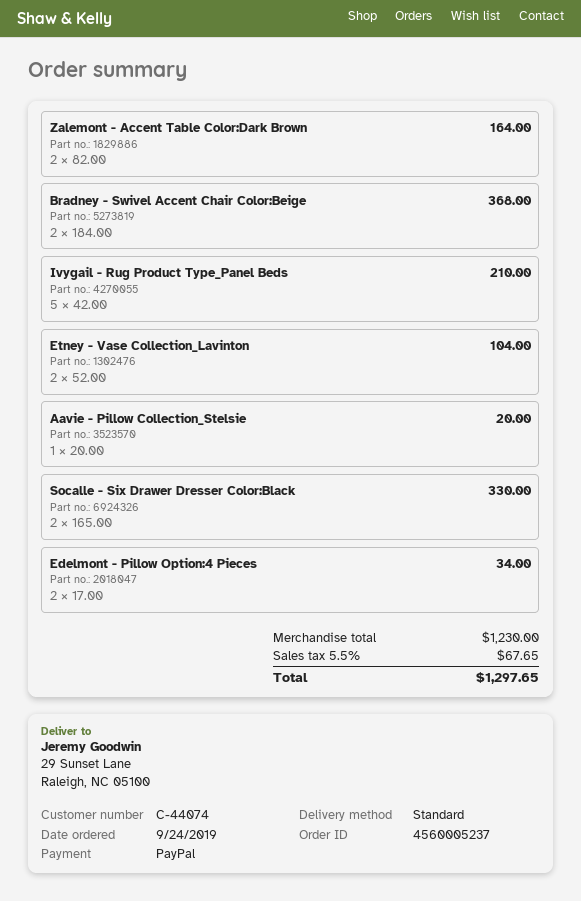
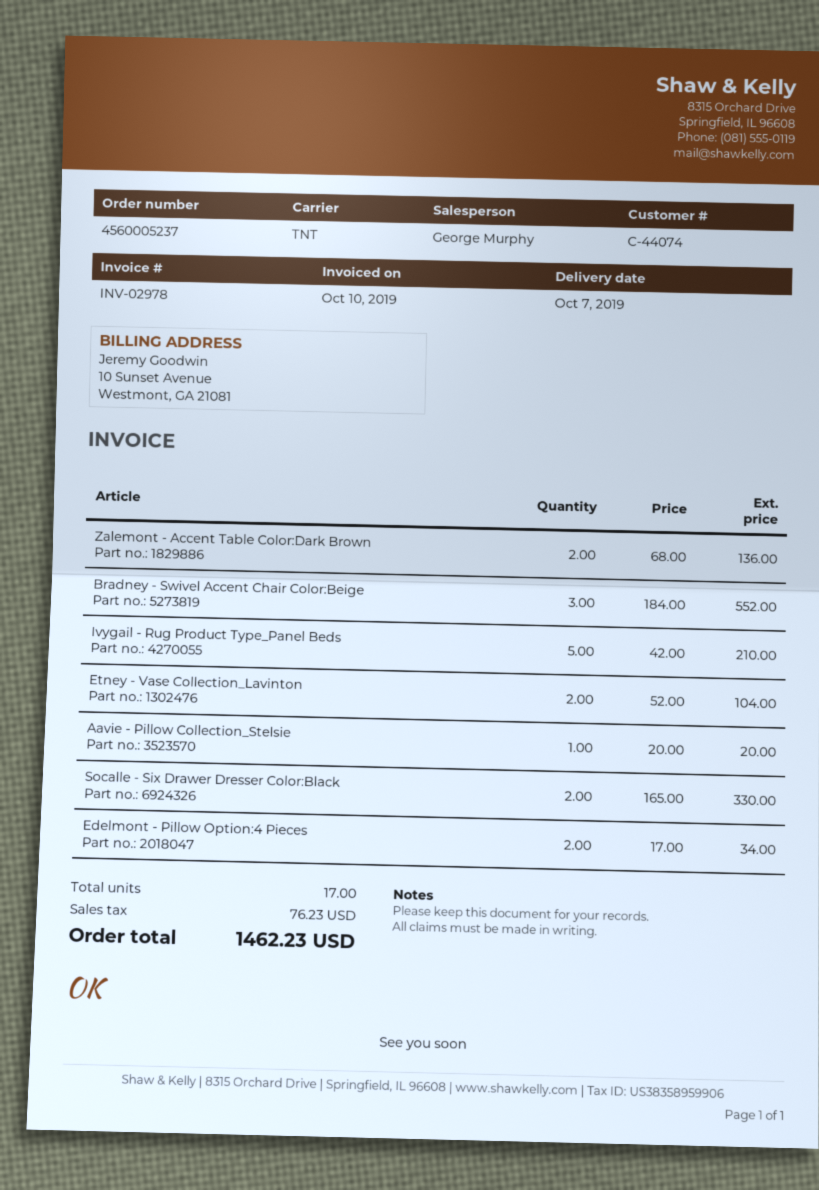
shipping method: standard -> TNT
Zalemont - Accent Table Color:Dark Brown: 2 x 82.00 = 164.00 -> 2 x 68.00 = 136.00
Bradney - Swivel Accent Chair Color:Beige: 2 x 184.00 = 368.00 -> 3 x 184.00 = 552.00
tax: 67.65 -> 76.23
total: 1297.65 -> 1462.23

